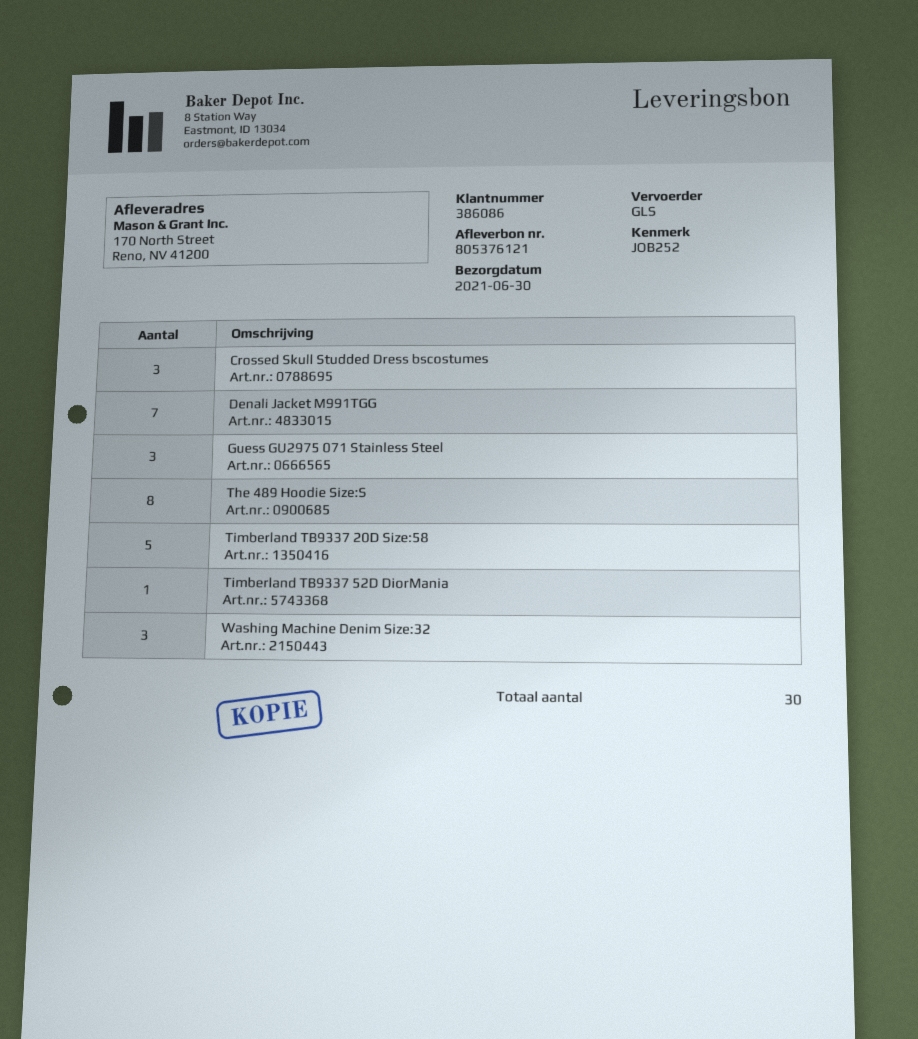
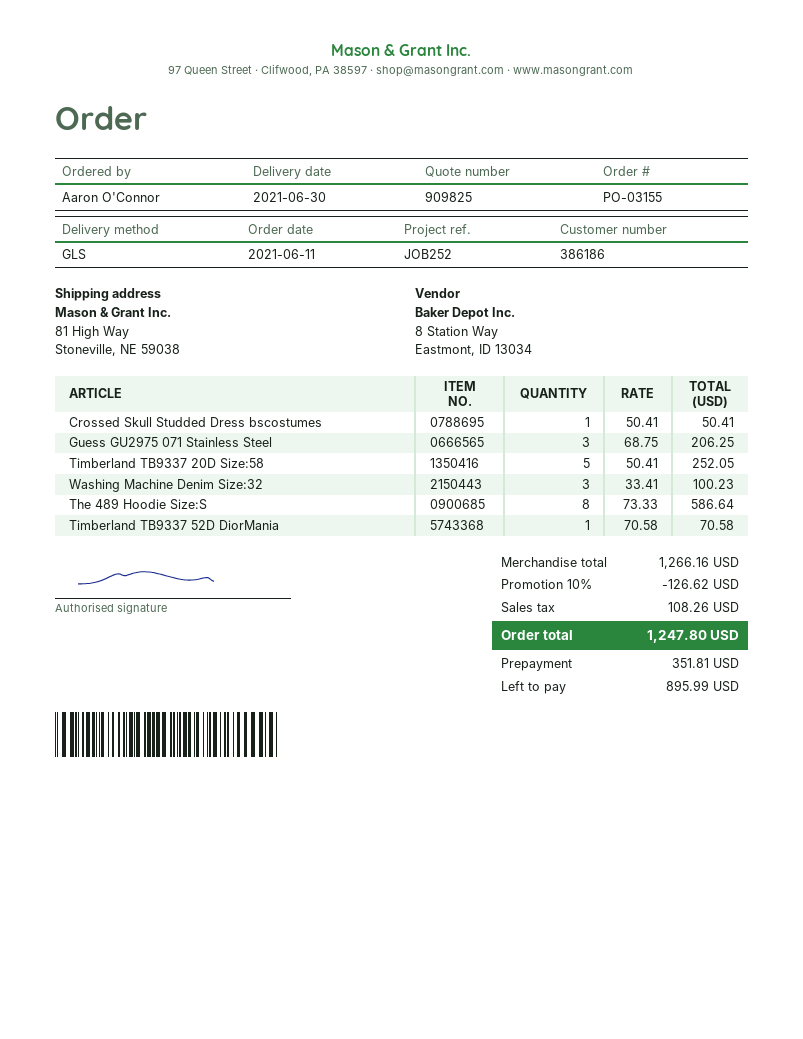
customer number: 386086 -> 386186
ship to: 170 North Street, Reno, NV 41200 -> 81 High Way, Stoneville, NE 59038
Crossed Skull Studded Dress bscostumes: 3 -> 1
Denali Jacket M991TGG: 7 -> none

